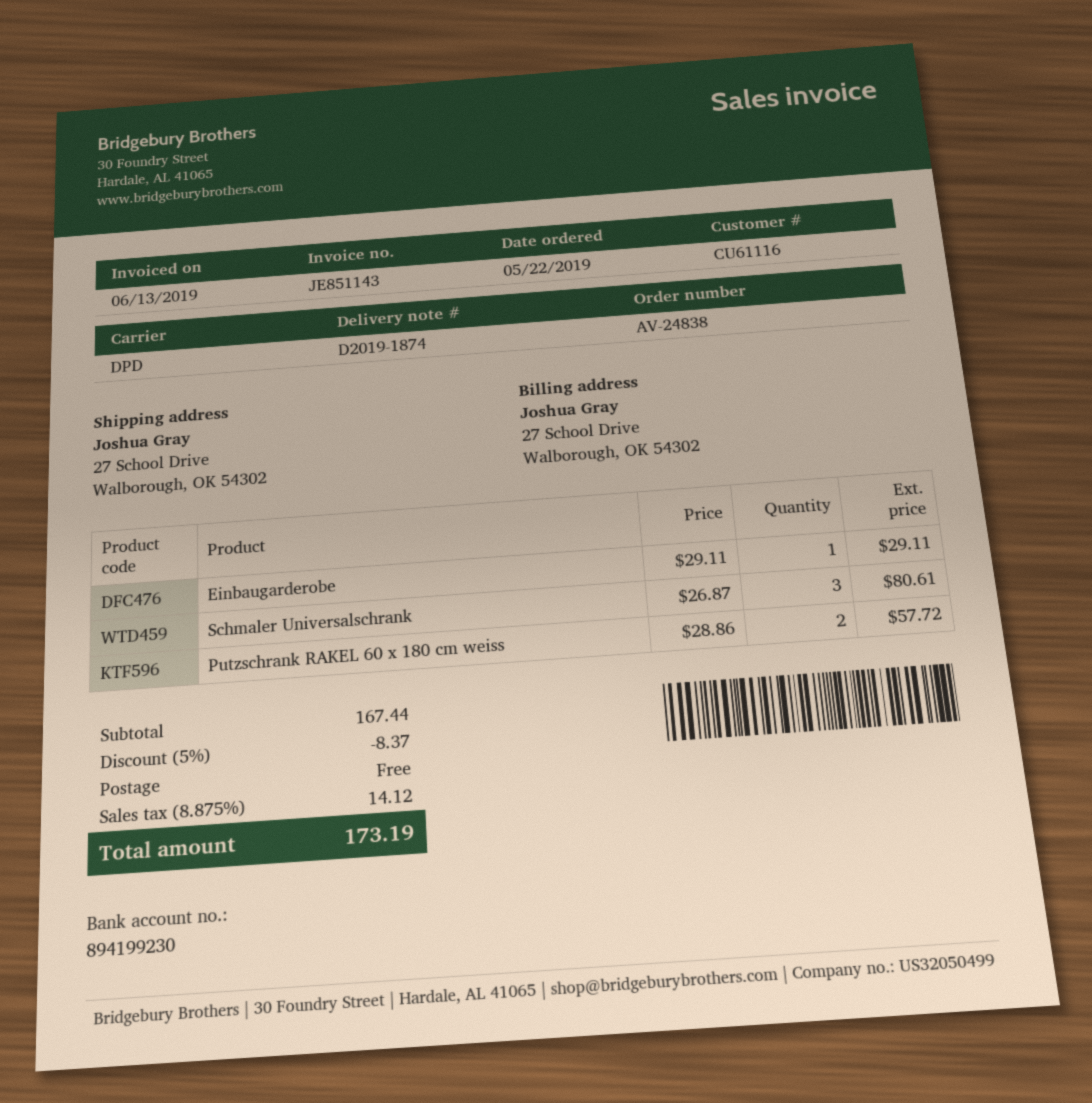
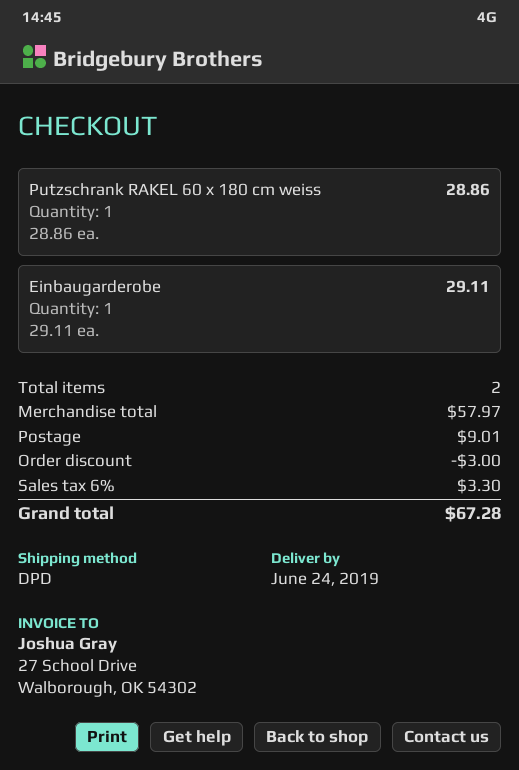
Schmaler Universalschrank: 3 x 26.87 = 80.61 -> none
Putzschrank RAKEL 60 x 180 cm weiss: 2 x 28.86 = 57.72 -> 1 x 28.86 = 28.86
subtotal: 167.44 -> 57.97
discount: 8.37 -> 3.00
shipping: 0.00 -> 9.01
tax: 8.875% = 14.12 -> 6% = 3.30
total: 173.19 -> 67.28

